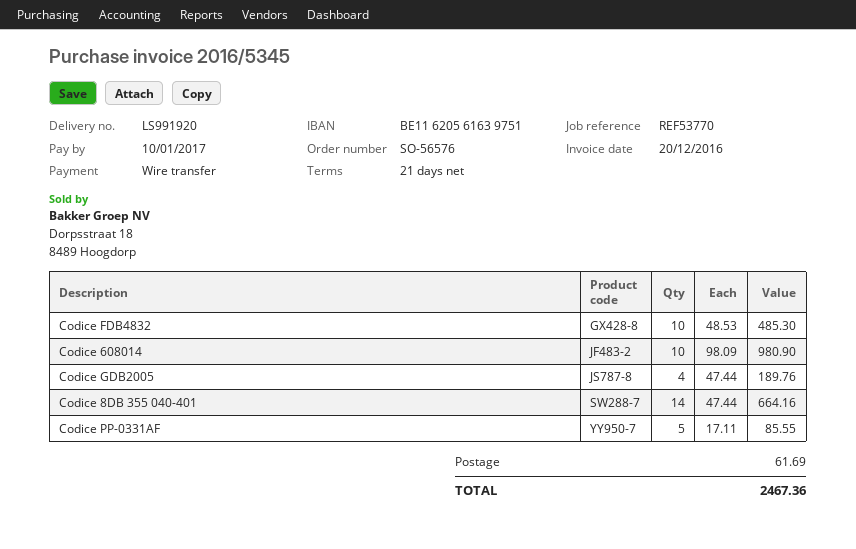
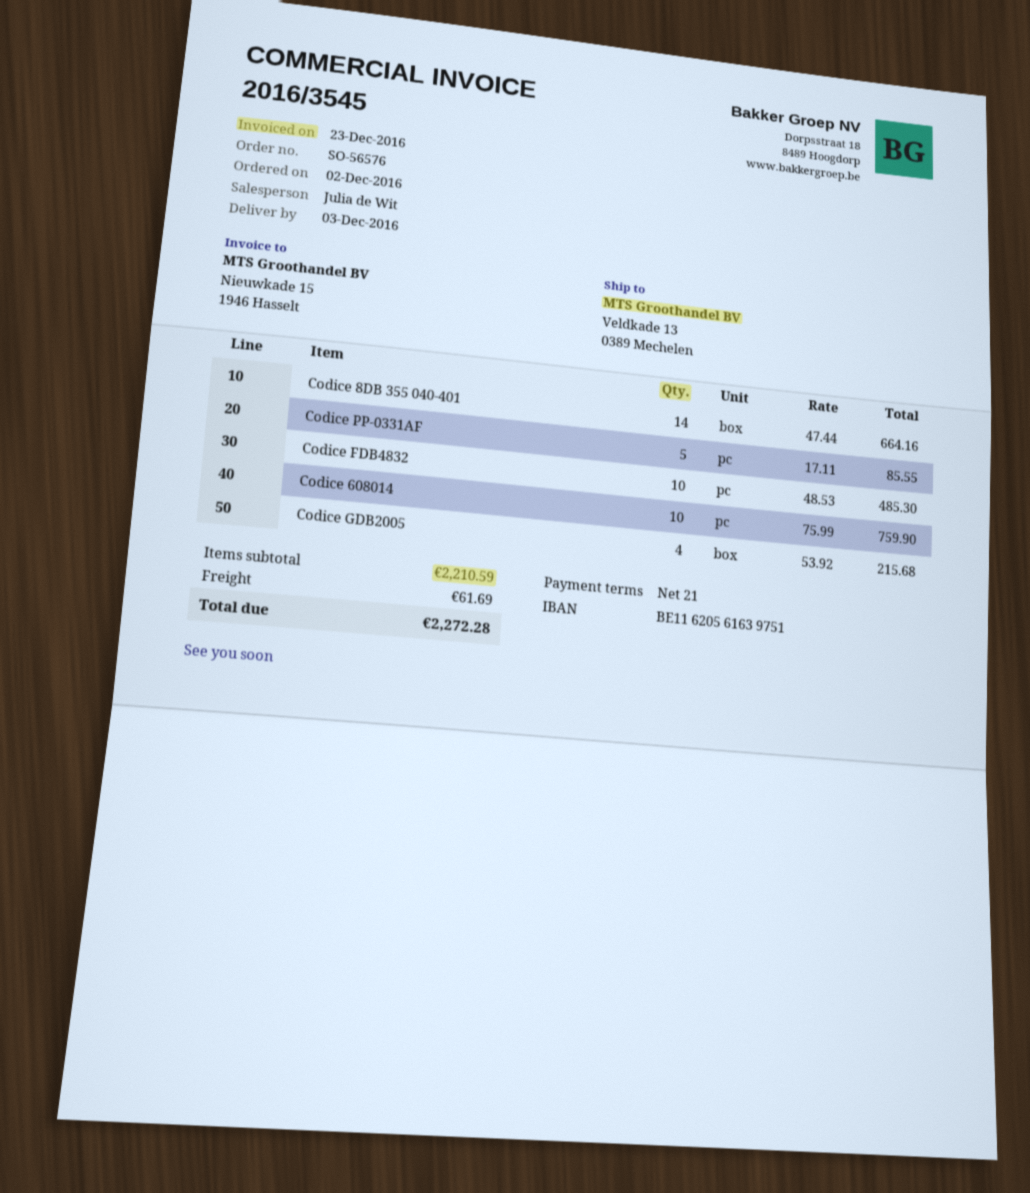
invoice number: 2016/5345 -> 2016/3545
invoice date: 2016-12-20 -> 2016-12-23
Codice 608014: 10 x 98.09 = 980.90 -> 10 x 75.99 = 759.90
Codice GDB2005: 4 x 47.44 = 189.76 -> 4 x 53.92 = 215.68
total: 2467.36 -> 2272.28

